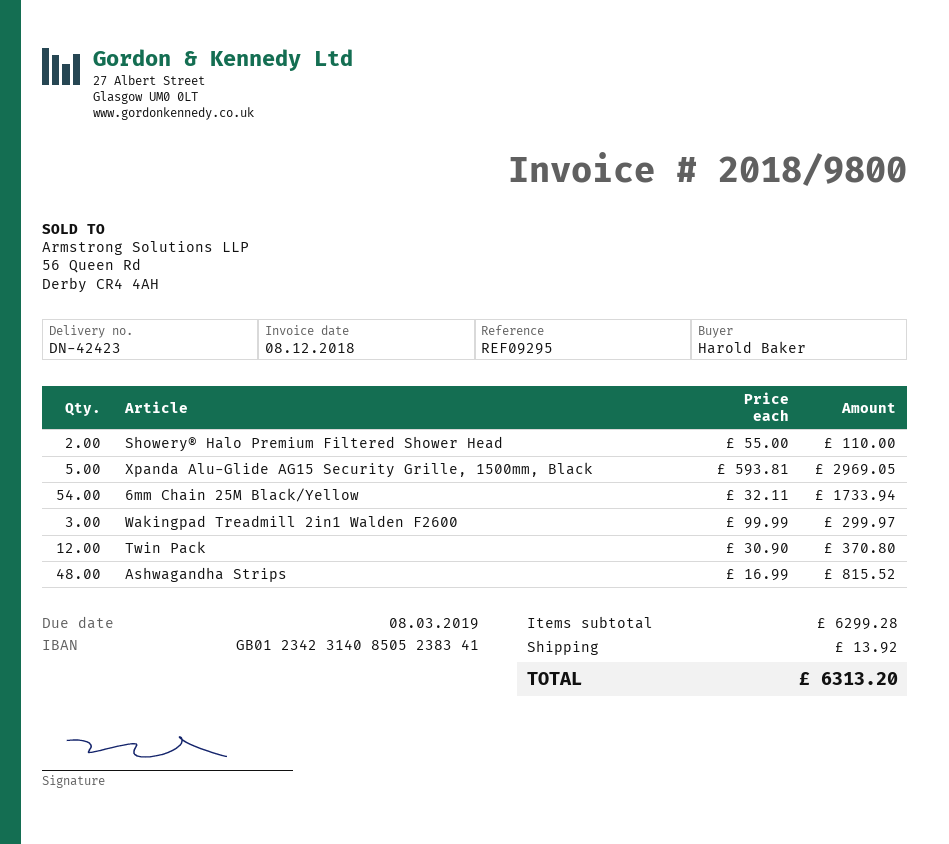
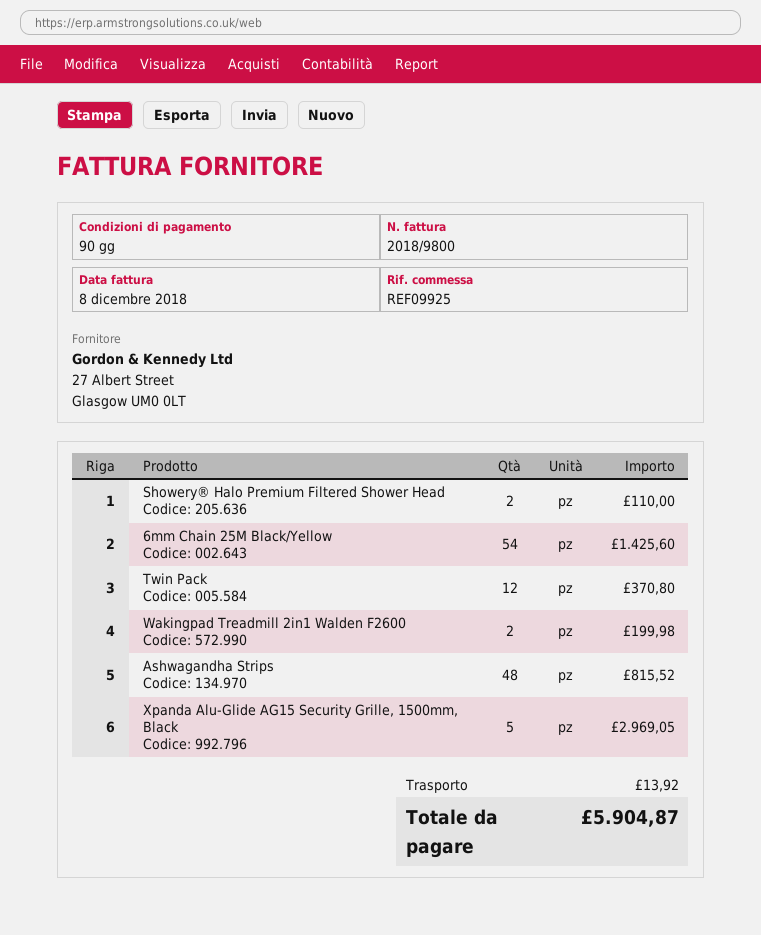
reference: REF09295 -> REF09925
6mm Chain 25M Black/Yellow: 54 for 1733.94 -> 54 for 1425.60
Wakingpad Treadmill 2in1 Walden F2600: 3 for 299.97 -> 2 for 199.98
total: 6313.20 -> 5904.87

